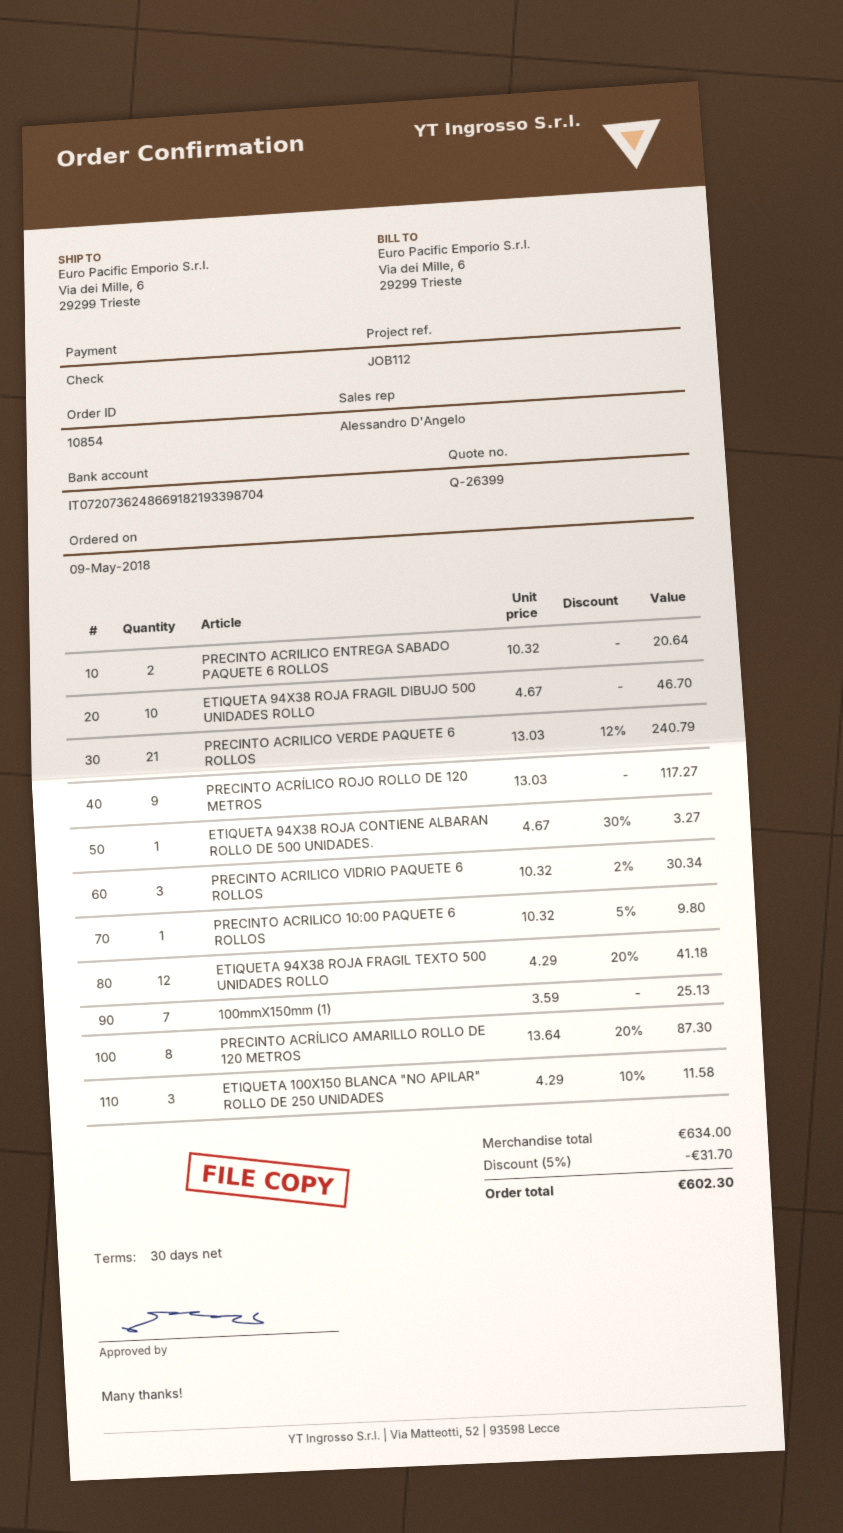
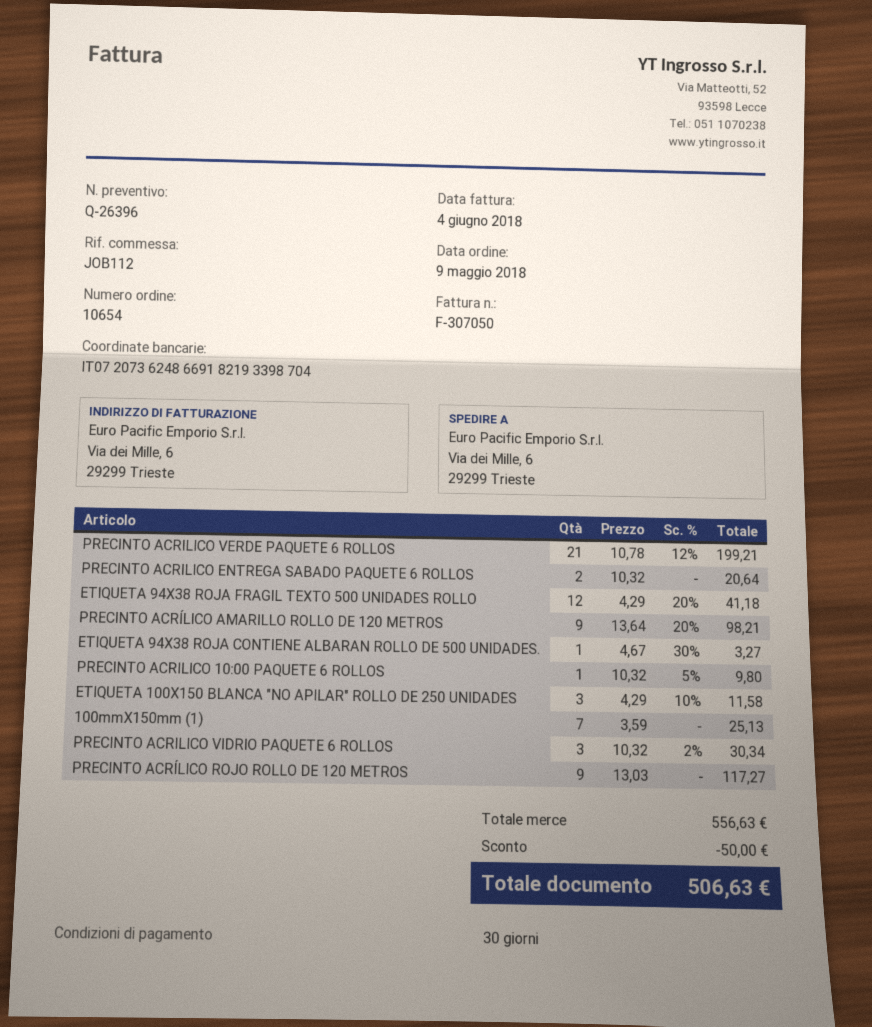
quote number: Q-26399 -> Q-26396
order number: 10854 -> 10654
ETIQUETA 94X38 ROJA FRAGIL DIBUJO 500 UNIDADES ROLLO: 10 x 4.67 = 46.70 -> none
PRECINTO ACRILICO VERDE PAQUETE 6 ROLLOS: 21 x 13.03 - 12% = 240.79 -> 21 x 10.78 - 12% = 199.21
PRECINTO ACRÍLICO AMARILLO ROLLO DE 120 METROS: 8 x 13.64 - 20% = 87.30 -> 9 x 13.64 - 20% = 98.21
subtotal: 634.00 -> 556.63
discount: 31.70 -> 50.00
total: 602.30 -> 506.63

